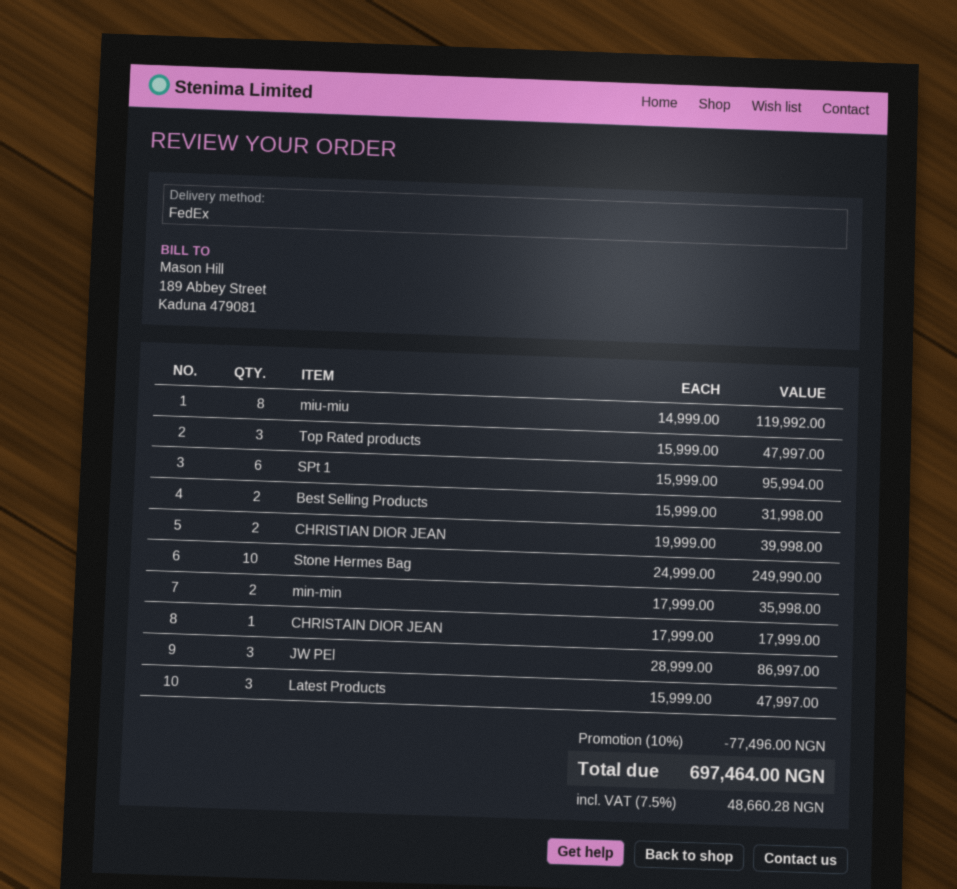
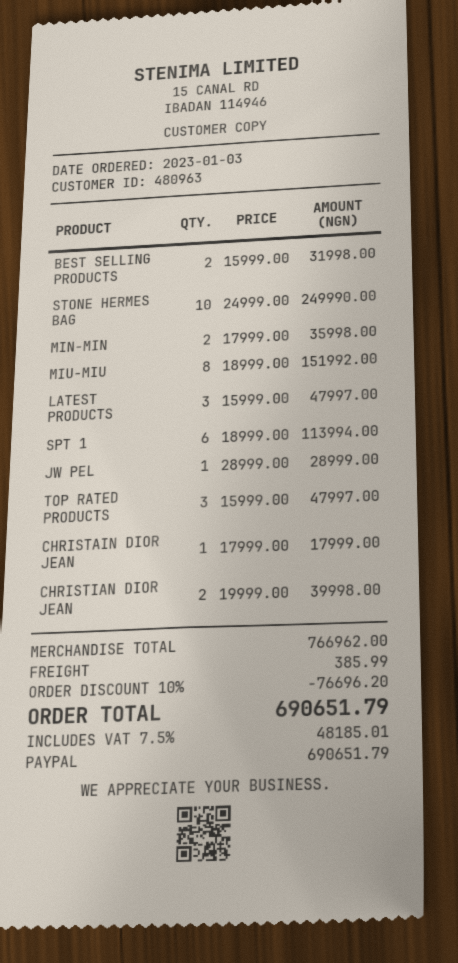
miu-miu: 8 x 14999.00 = 119992.00 -> 8 x 18999.00 = 151992.00
SPt 1: 6 x 15999.00 = 95994.00 -> 6 x 18999.00 = 113994.00
JW PEl: 3 x 28999.00 = 86997.00 -> 1 x 28999.00 = 28999.00
discount: 10% = 77496.00 -> 10% = 76696.20
shipping: none -> 385.99
tax: 7.5% = 48660.28 -> 7.5% = 48185.01
total: 697464.00 -> 690651.79

